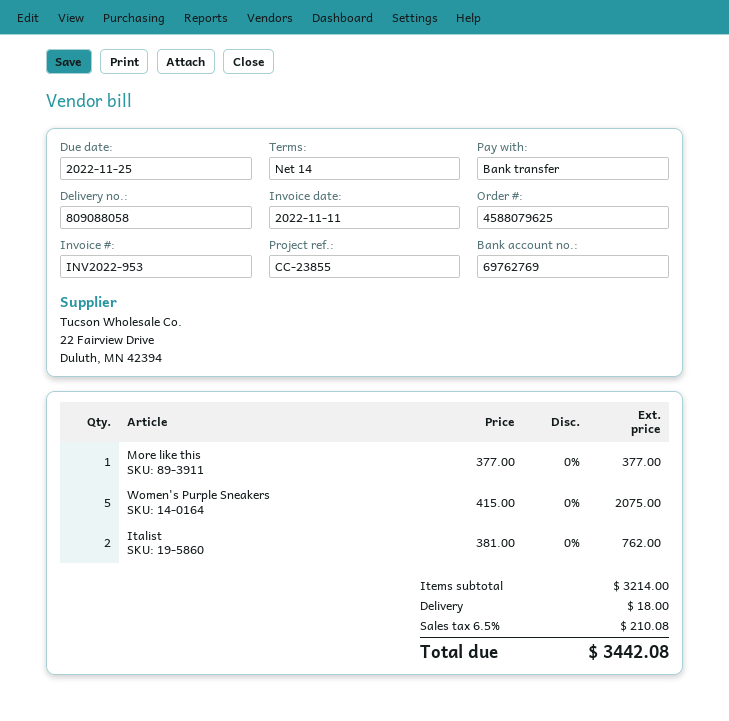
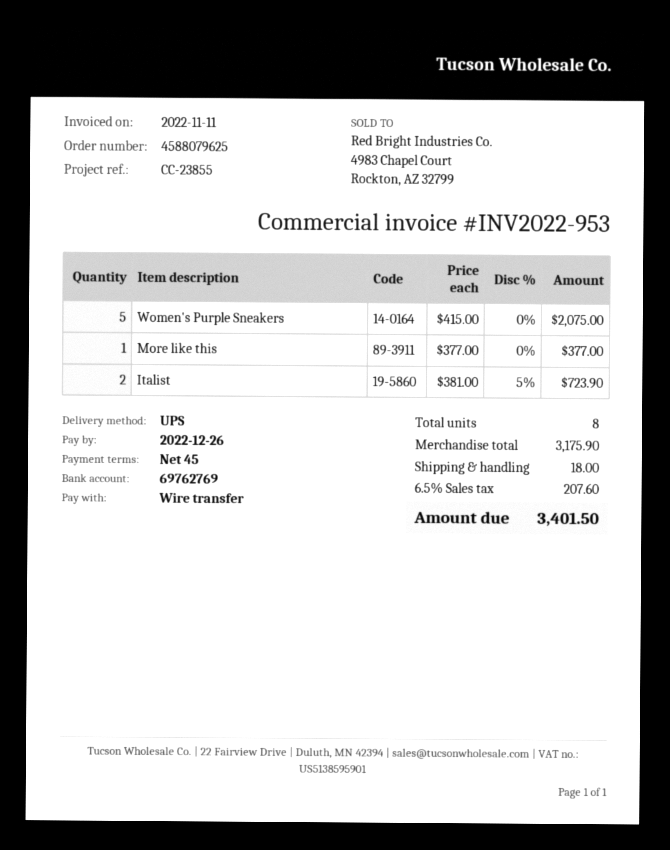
payment terms: 14 days -> 45 days
due date: 2022-11-25 -> 2022-12-26
Italist: 2 x 381.00 = 762.00 -> 2 x 381.00 - 5% = 723.90
subtotal: 3214.00 -> 3175.90
tax: 6.5% = 210.08 -> 6.5% = 207.60
total: 3442.08 -> 3401.50

